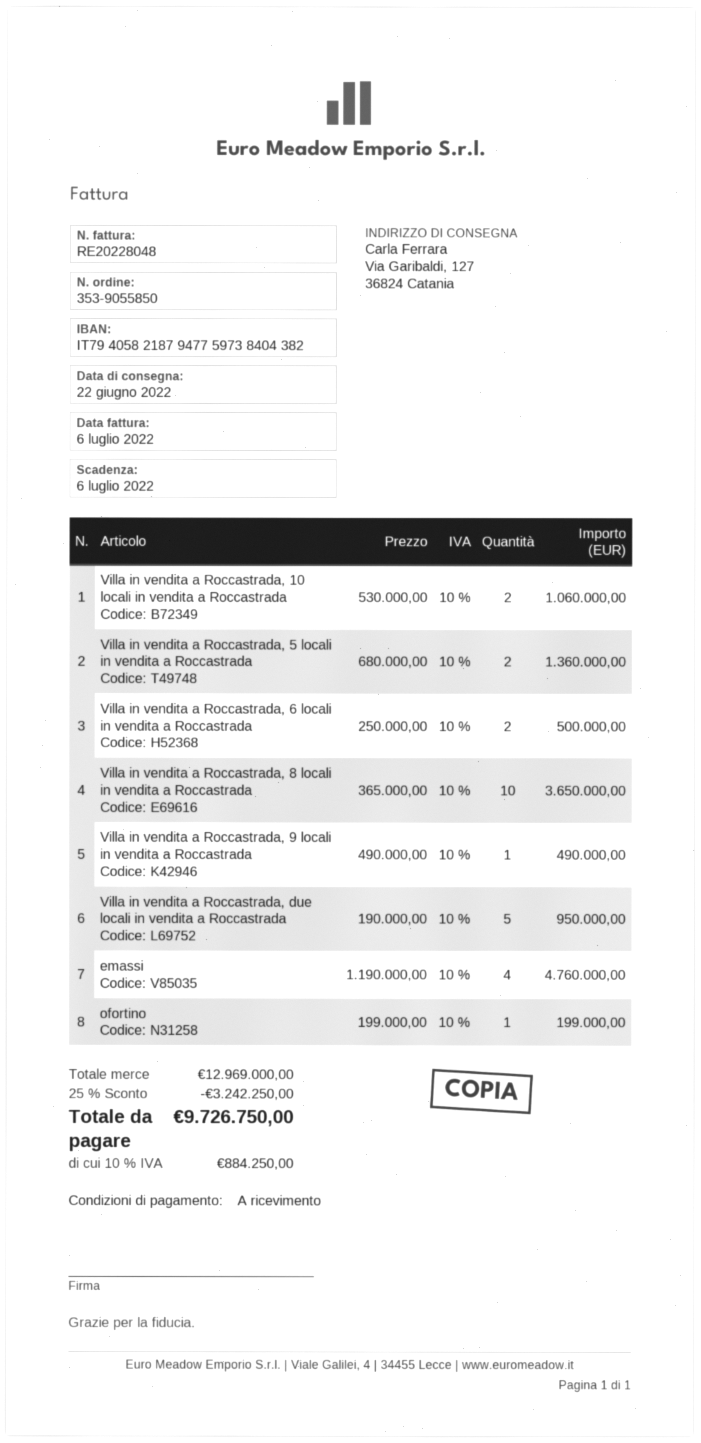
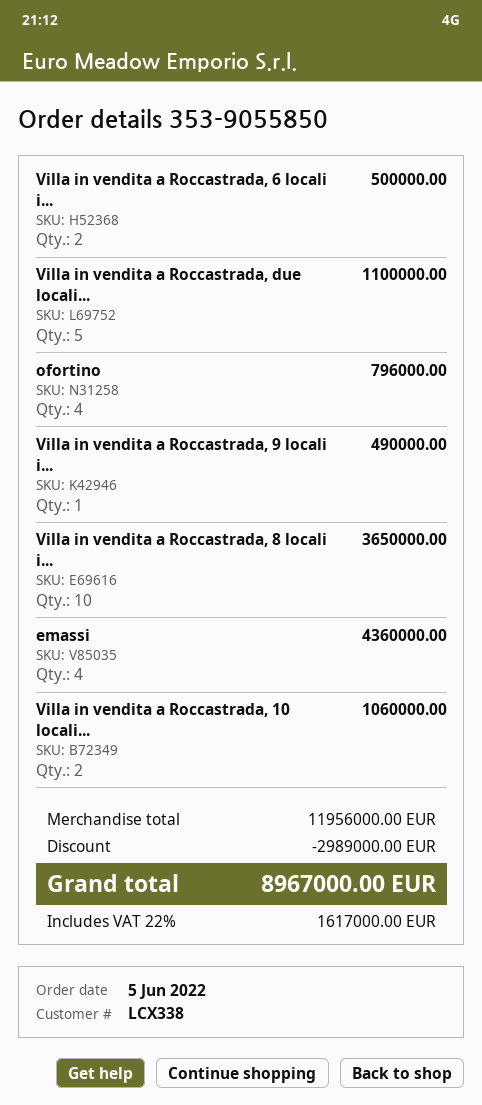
Villa in vendita a Roccastrada, 5 locali in vendita a Roccastrada: 2 for 1360000.00 -> none
Villa in vendita a Roccastrada, due locali in vendita a Roccastrada: 5 for 950000.00 -> 5 for 1100000.00
emassi: 4 for 4760000.00 -> 4 for 4360000.00
ofortino: 1 for 199000.00 -> 4 for 796000.00
subtotal: 12969000.00 -> 11956000.00
discount: 3242250.00 -> 2989000.00
tax: 10% = 884250.00 -> 22% = 1617000.00
total: 9726750.00 -> 8967000.00

